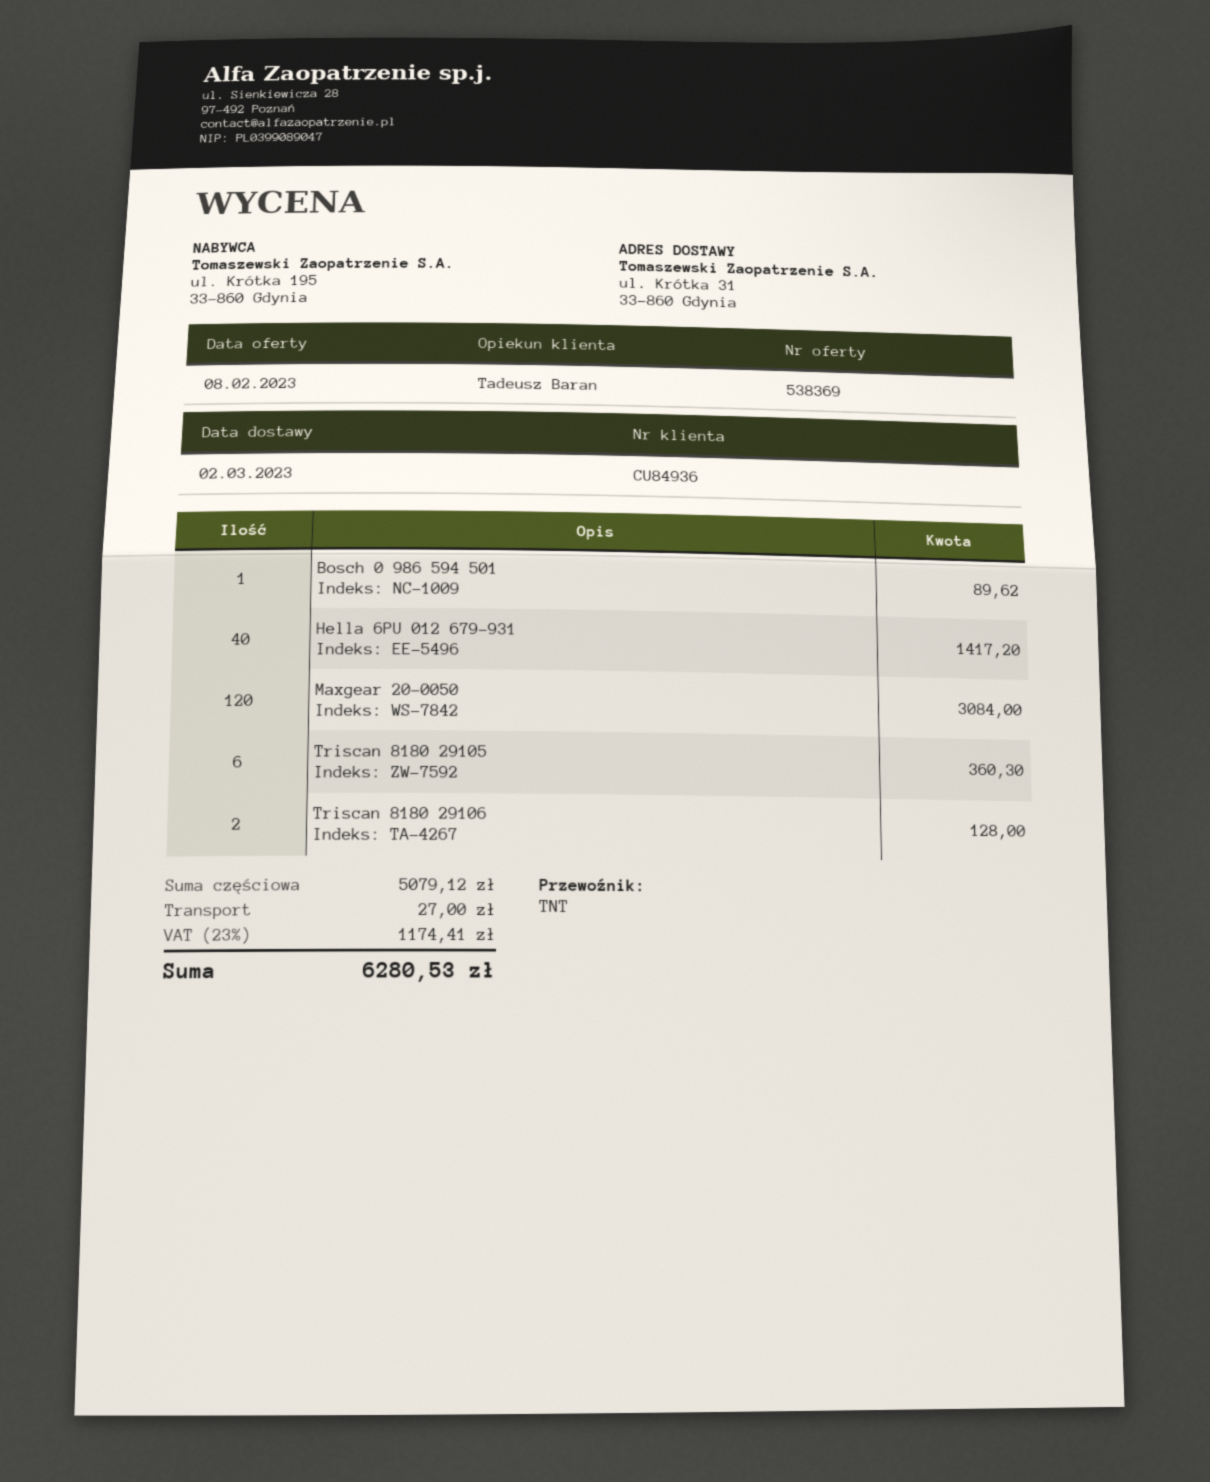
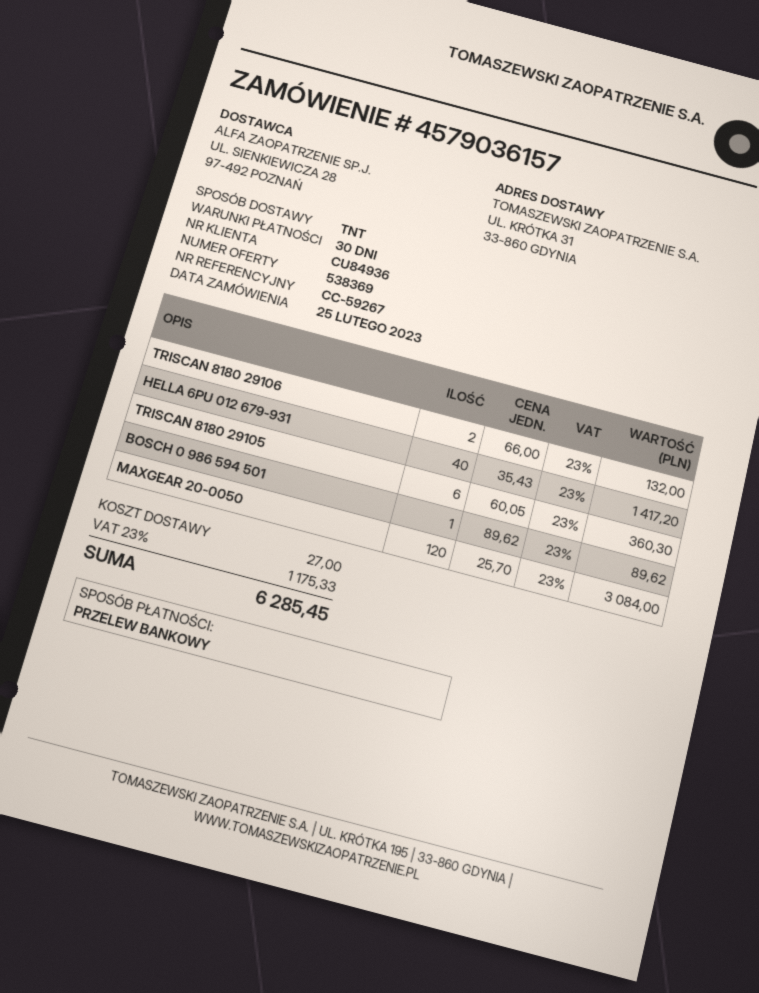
Triscan 8180 29106: 2 for 128.00 -> 2 for 132.00
tax: 23% = 1174.41 -> 23% = 1175.33
total: 6280.53 -> 6285.45

